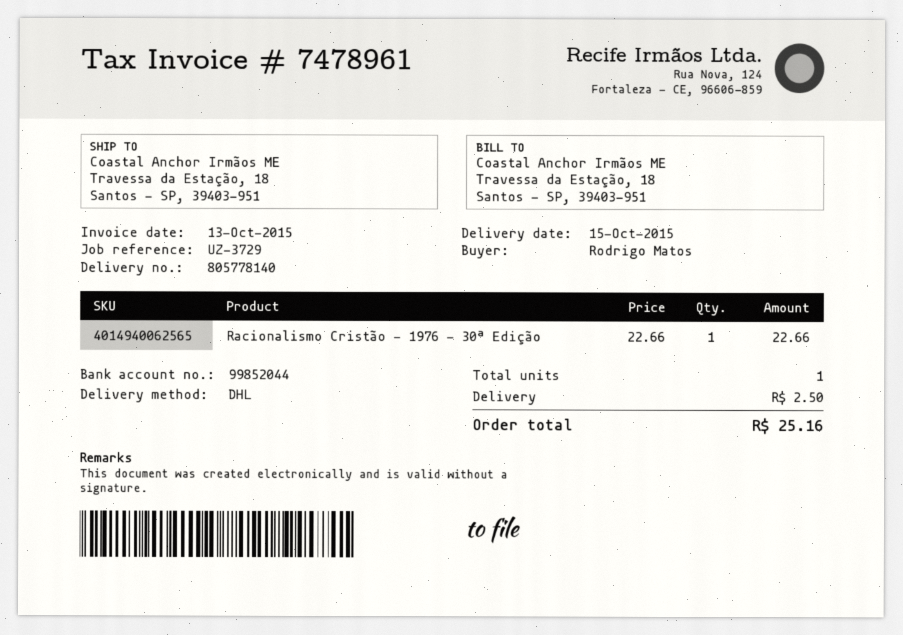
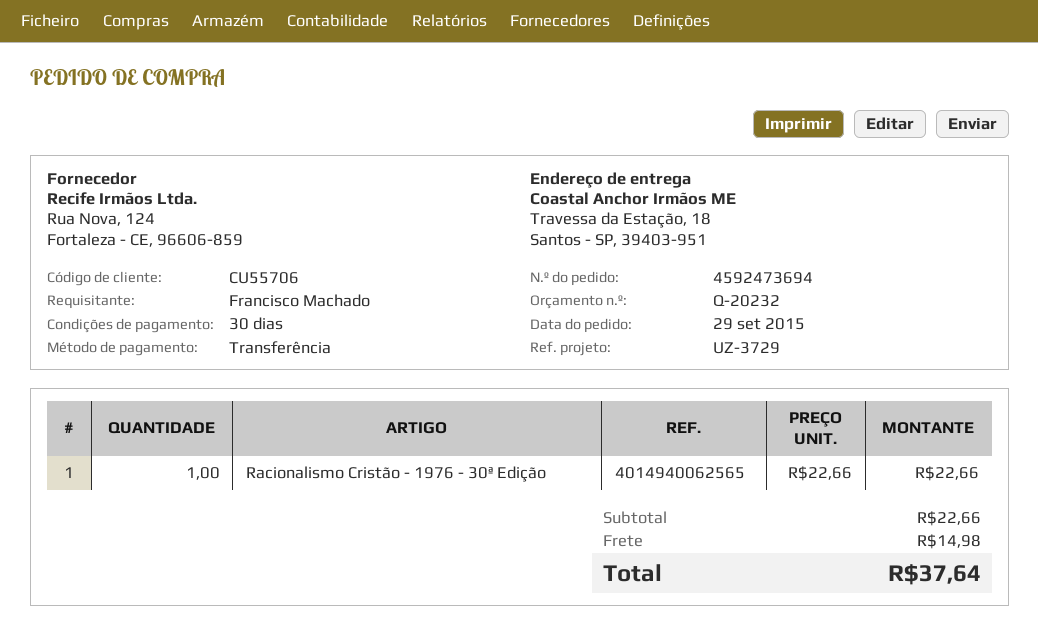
ordered by: Rodrigo Matos -> Francisco Machado
shipping: 2.50 -> 14.98
total: 25.16 -> 37.64

